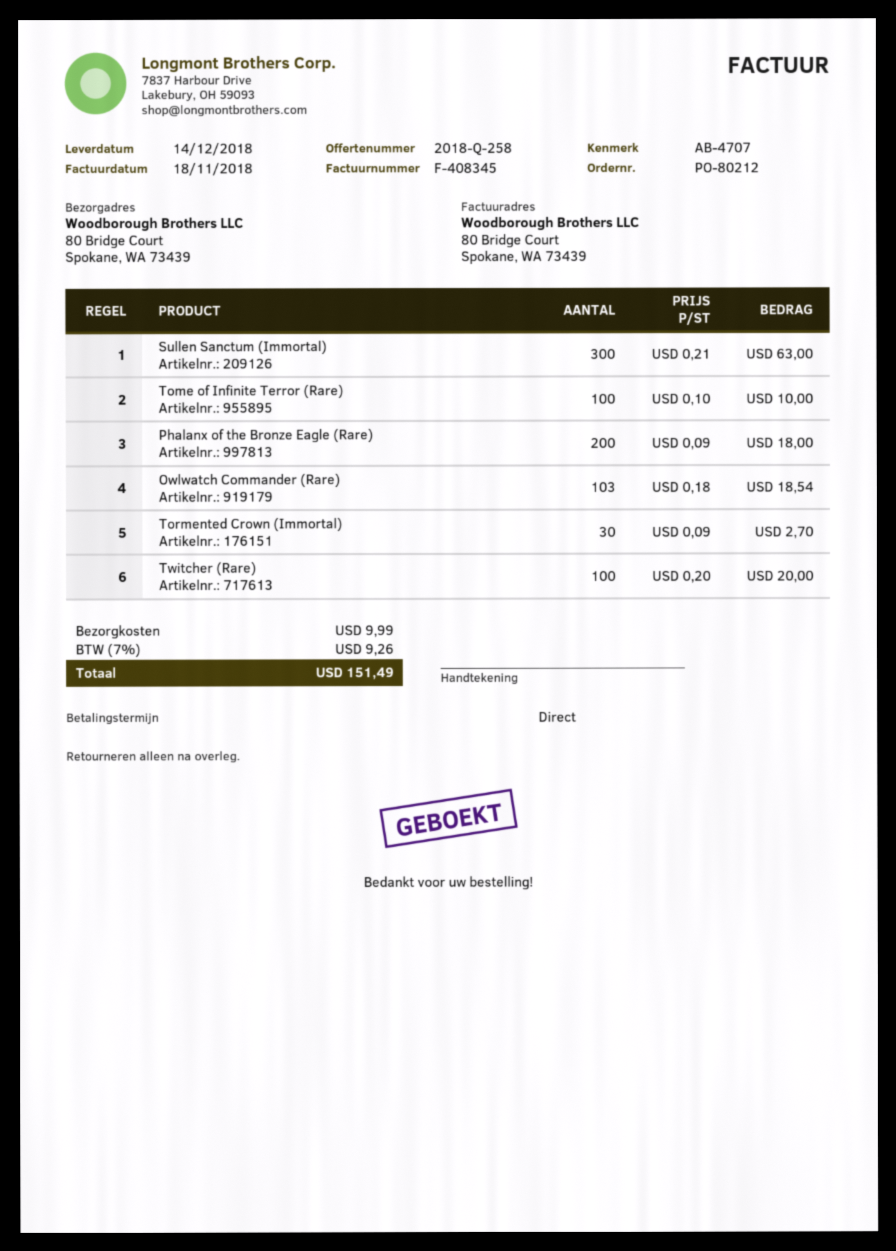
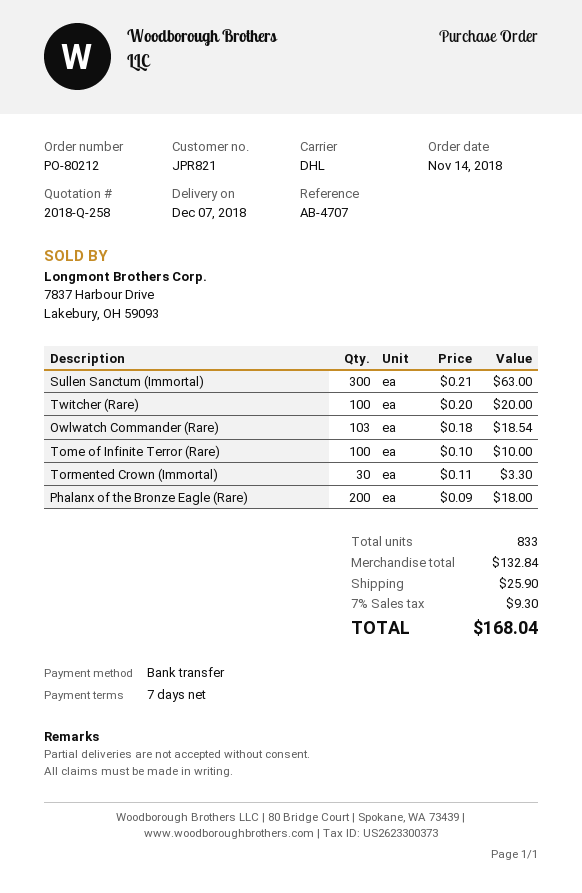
delivery date: 2018-12-14 -> 2018-12-07
payment terms: on receipt -> 7 days
Tormented Crown (Immortal): 30 x 0.09 = 2.70 -> 30 x 0.11 = 3.30
shipping: 9.99 -> 25.90
tax: 7% = 9.26 -> 7% = 9.30
total: 151.49 -> 168.04

